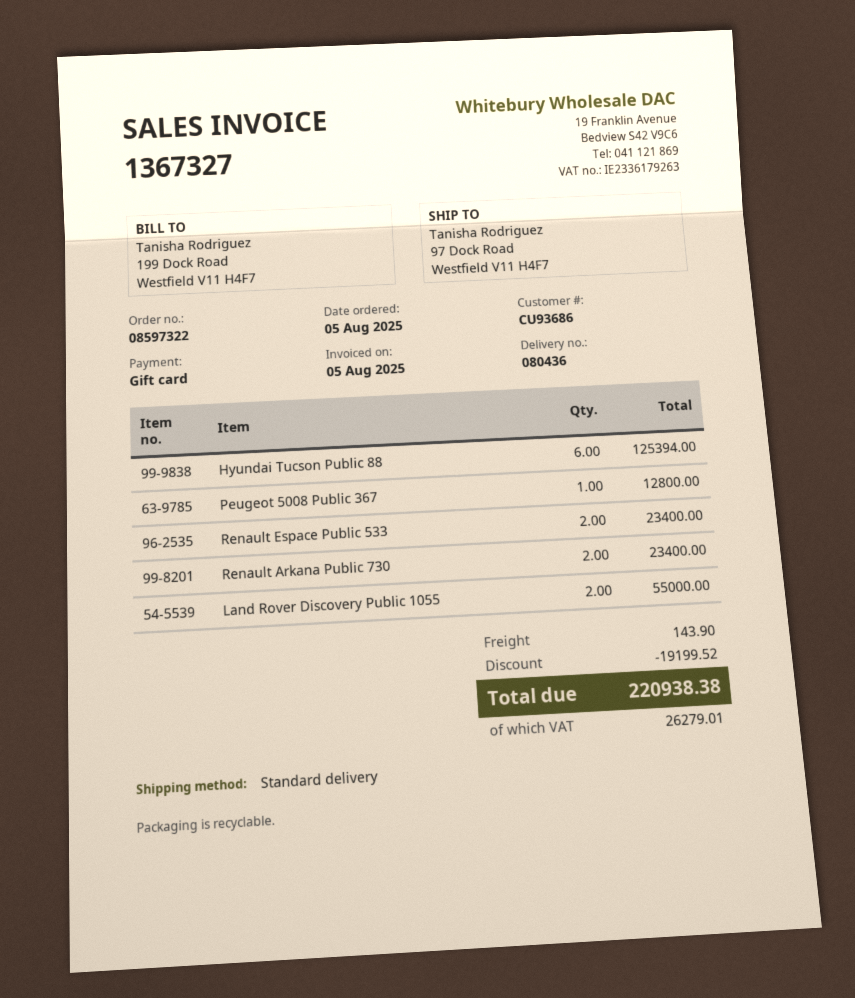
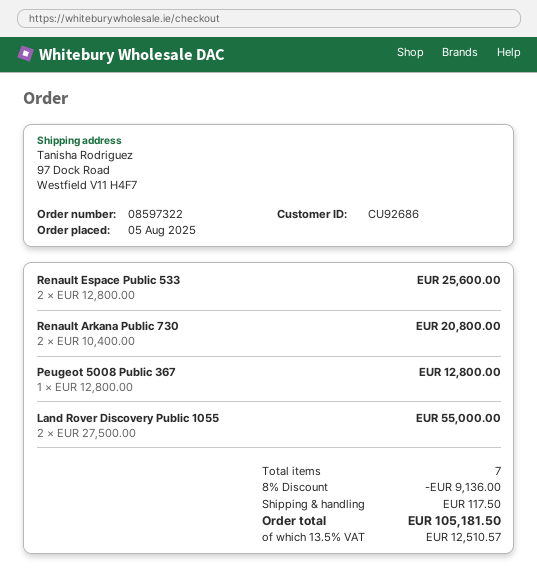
customer number: CU93686 -> CU92686
Hyundai Tucson Public 88: 6 for 125394.00 -> none
Renault Espace Public 533: 2 for 23400.00 -> 2 for 25600.00
Renault Arkana Public 730: 2 for 23400.00 -> 2 for 20800.00
discount: 19199.52 -> 9136.00
shipping: 143.90 -> 117.50
tax: 26279.01 -> 12510.57
total: 220938.38 -> 105181.50

